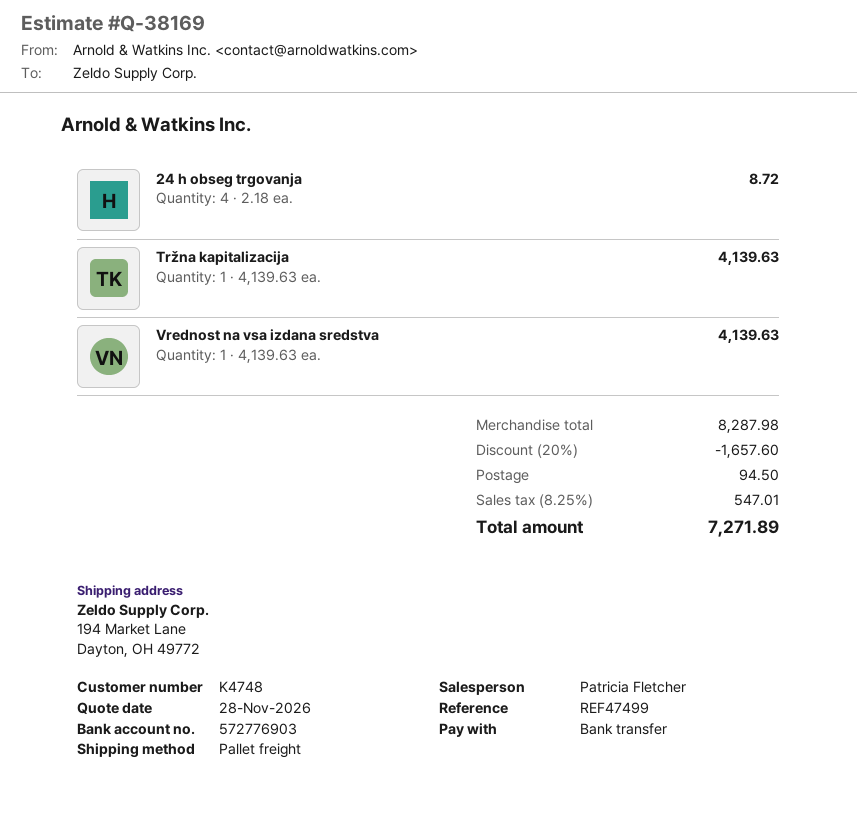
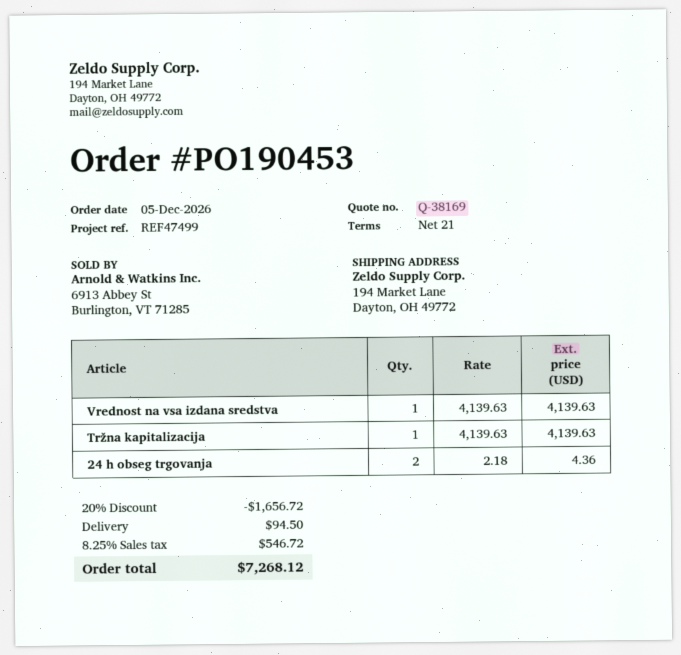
24 h obseg trgovanja: 4 x 2.18 = 8.72 -> 2 x 2.18 = 4.36
discount: 20% = 1657.60 -> 20% = 1656.72
tax: 8.25% = 547.01 -> 8.25% = 546.72
total: 7271.89 -> 7268.12

